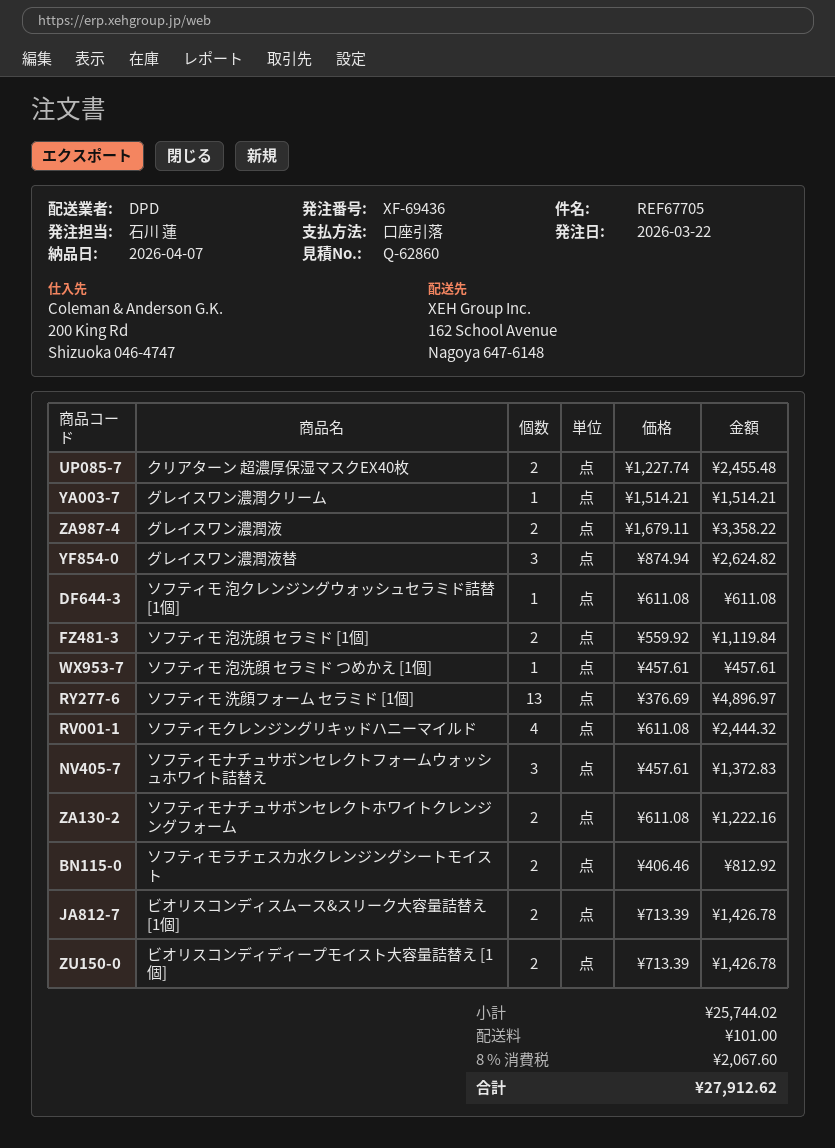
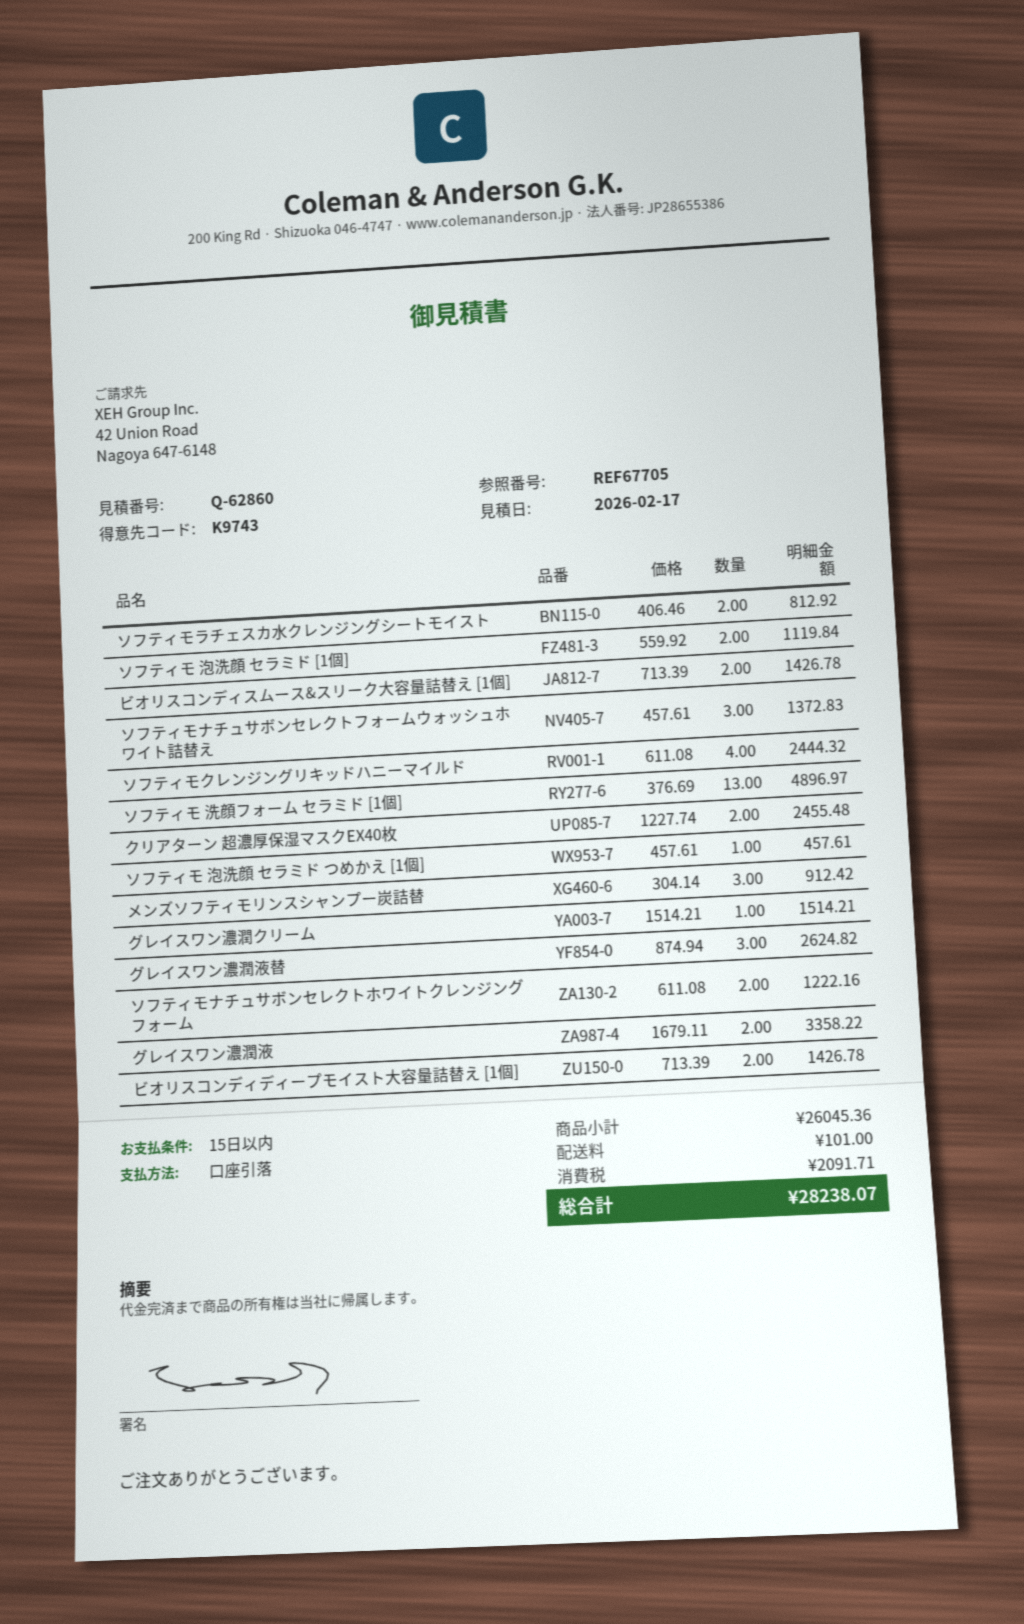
ソフティモ 泡クレンジングウォッシュセラミド詰替 [1個]: 1 x 611.08 = 611.08 -> none
メンズソフティモリンスシャンプー炭詰替: none -> 3 x 304.14 = 912.42
subtotal: 25744.02 -> 26045.36
tax: 2067.60 -> 2091.71
total: 27912.62 -> 28238.07

